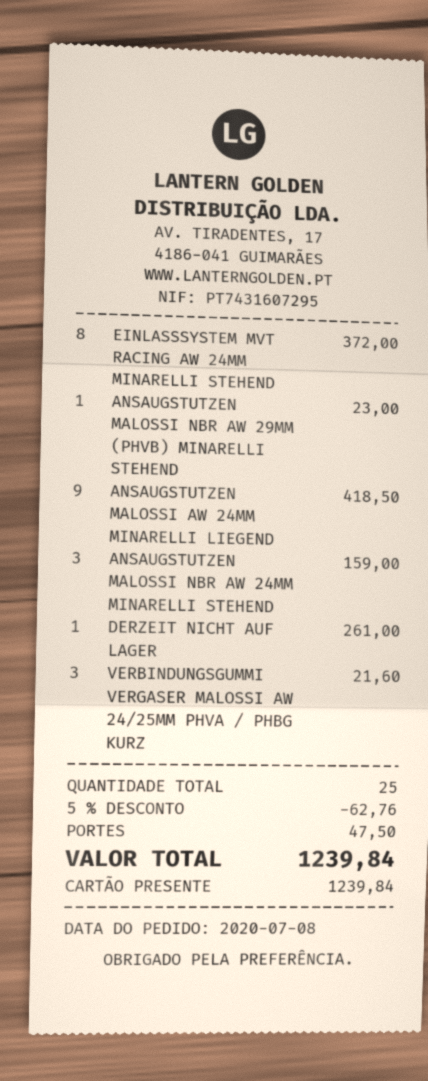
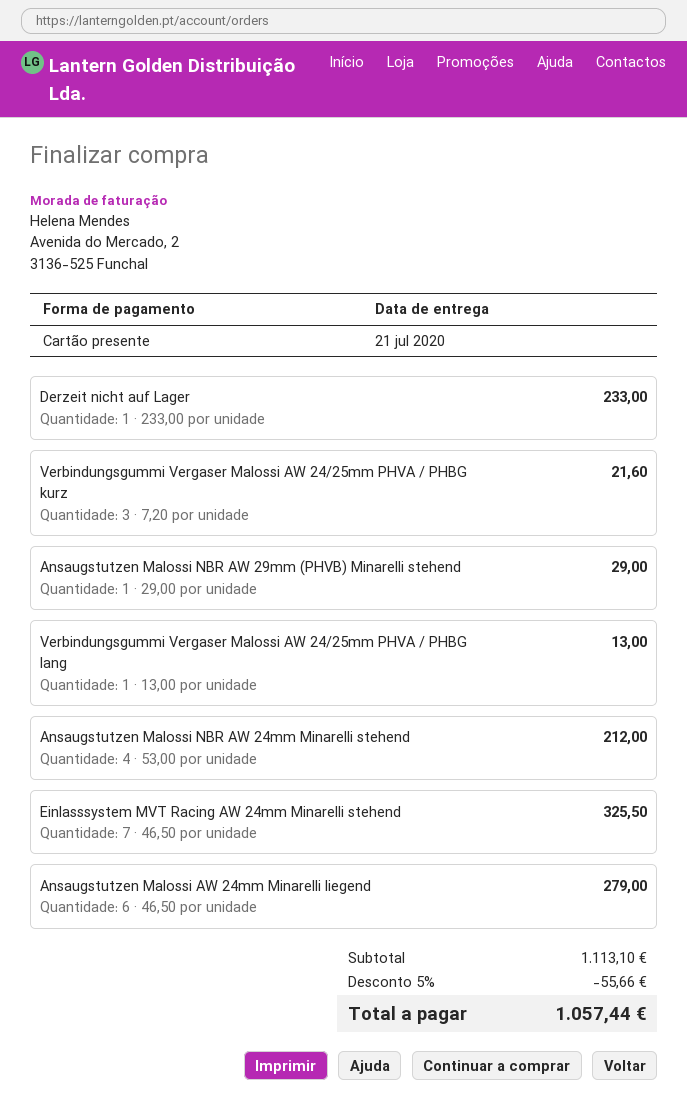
EINLASSSYSTEM MVT RACING AW 24MM MINARELLI STEHEND: 8 for 372.00 -> 7 for 325.50
ANSAUGSTUTZEN MALOSSI NBR AW 29MM (PHVB) MINARELLI STEHEND: 1 for 23.00 -> 1 for 29.00
ANSAUGSTUTZEN MALOSSI AW 24MM MINARELLI LIEGEND: 9 for 418.50 -> 6 for 279.00
ANSAUGSTUTZEN MALOSSI NBR AW 24MM MINARELLI STEHEND: 3 for 159.00 -> 4 for 212.00
DERZEIT NICHT AUF LAGER: 1 for 261.00 -> 1 for 233.00
Verbindungsgummi Vergaser Malossi AW 24/25mm PHVA / PHBG lang: none -> 1 for 13.00
discount: 5% = 62.76 -> 5% = 55.66
shipping: 47.50 -> none
total: 1239.84 -> 1057.44

